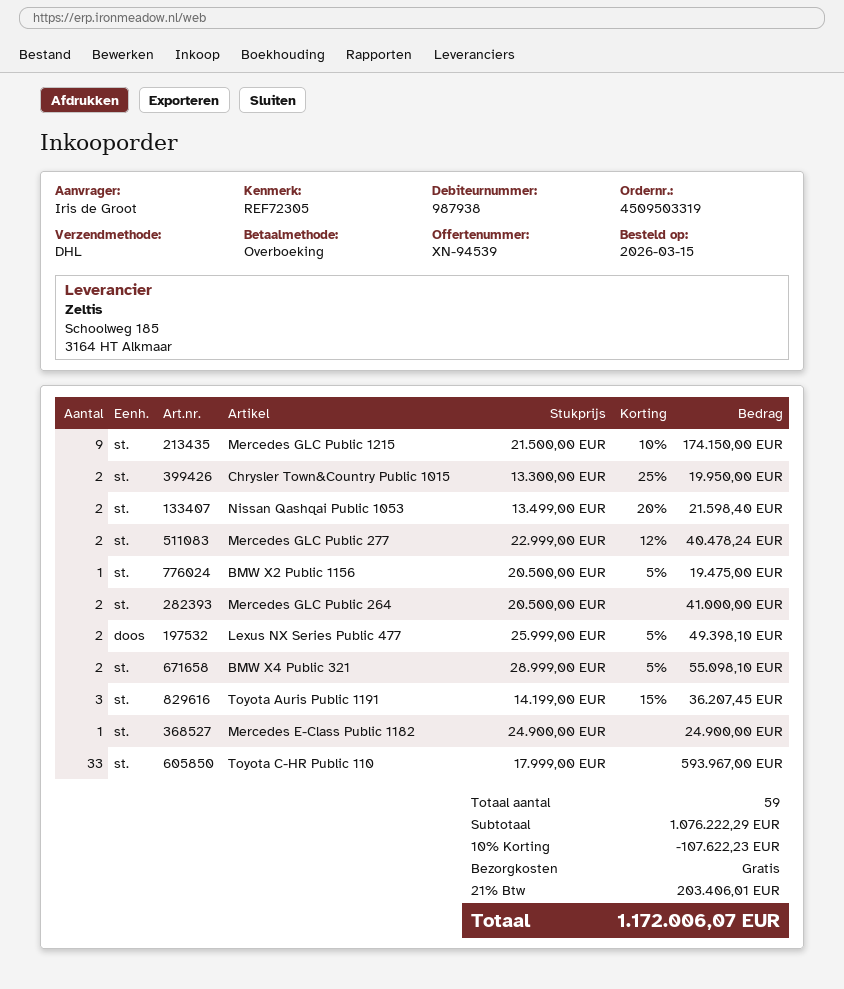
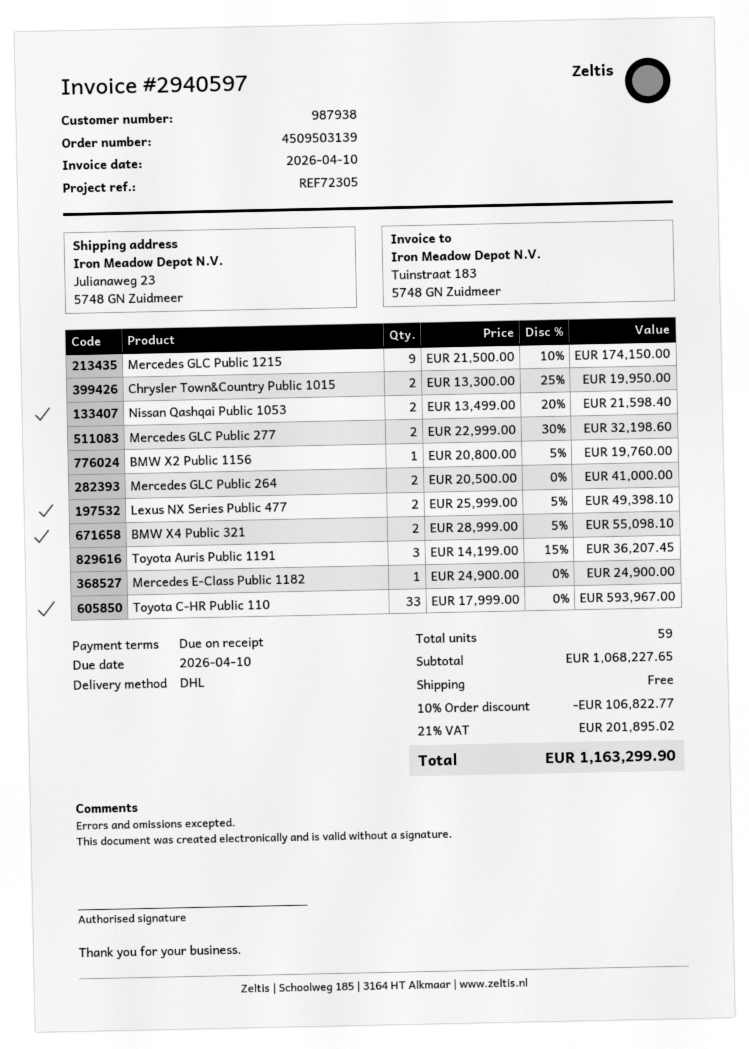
order number: 4509503319 -> 4509503139
Mercedes GLC Public 277: 2 x 22999.00 - 12% = 40478.24 -> 2 x 22999.00 - 30% = 32198.60
BMW X2 Public 1156: 1 x 20500.00 - 5% = 19475.00 -> 1 x 20800.00 - 5% = 19760.00
subtotal: 1076222.29 -> 1068227.65
discount: 10% = 107622.23 -> 10% = 106822.77
tax: 21% = 203406.01 -> 21% = 201895.02
total: 1172006.07 -> 1163299.90

